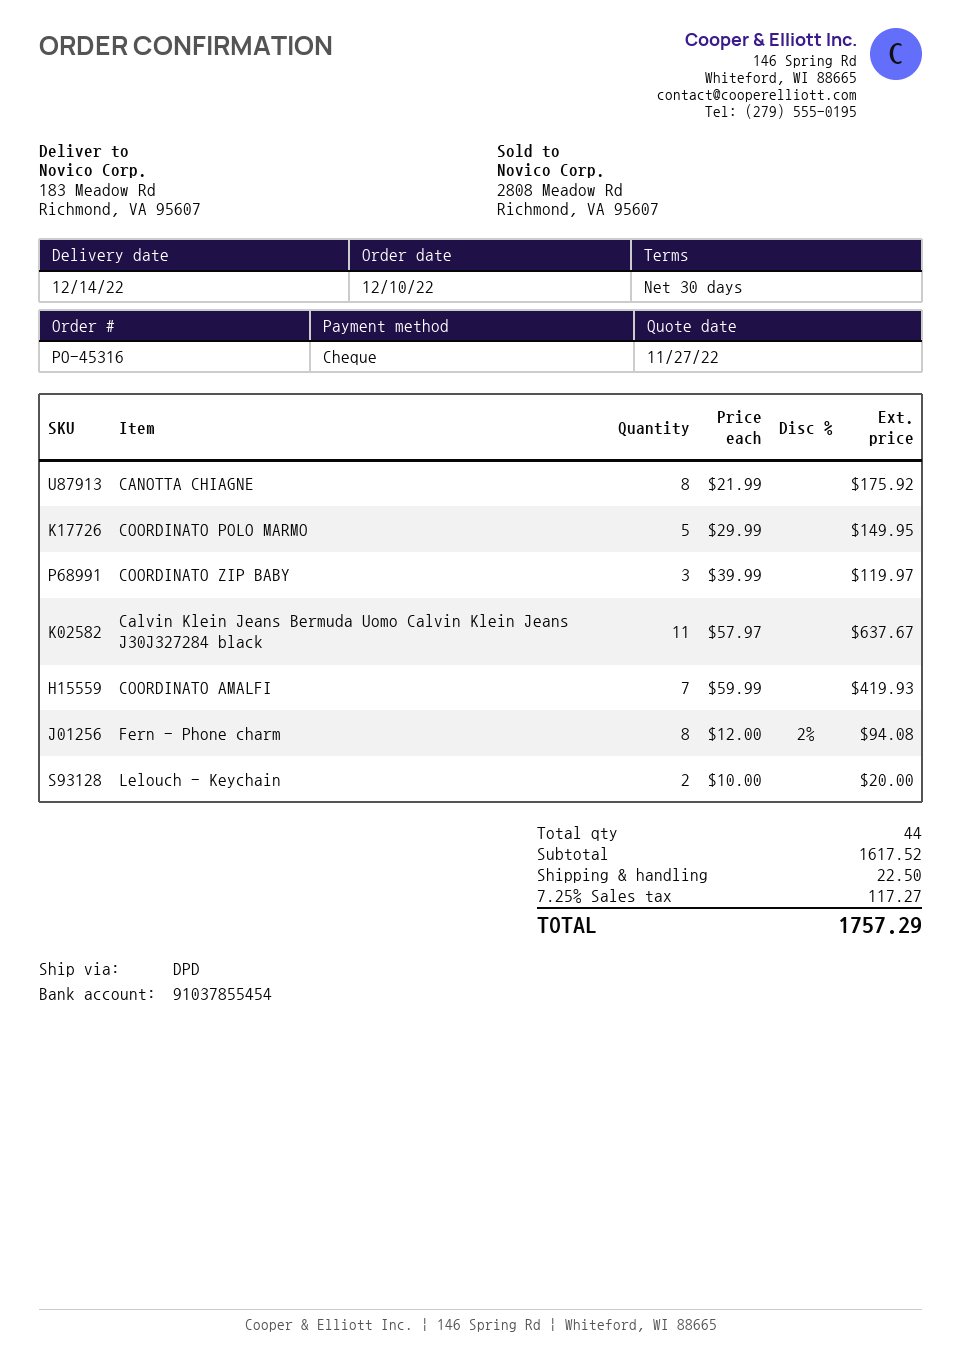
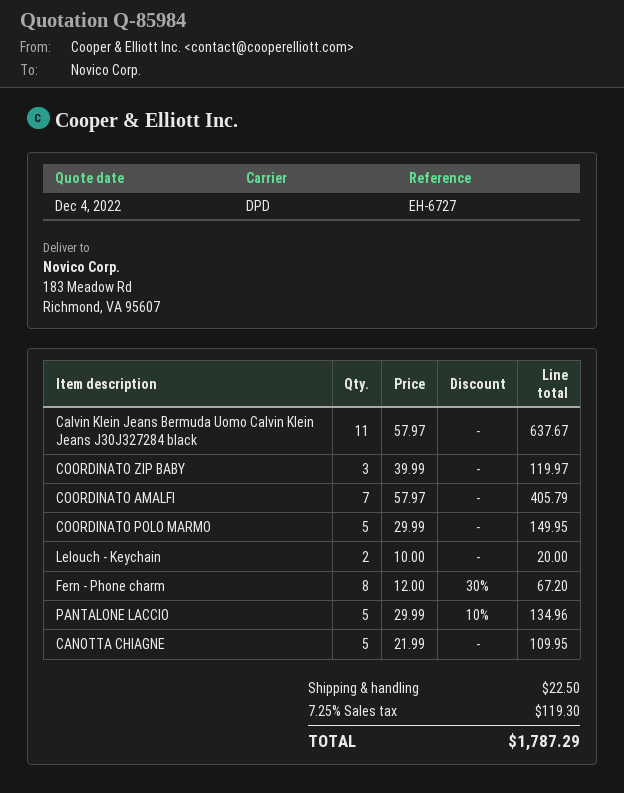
quote date: 2022-11-27 -> 2022-12-04
CANOTTA CHIAGNE: 8 x 21.99 = 175.92 -> 5 x 21.99 = 109.95
COORDINATO AMALFI: 7 x 59.99 = 419.93 -> 7 x 57.97 = 405.79
Fern - Phone charm: 8 x 12.00 - 2% = 94.08 -> 8 x 12.00 - 30% = 67.20
PANTALONE LACCIO: none -> 5 x 29.99 - 10% = 134.96
tax: 7.25% = 117.27 -> 7.25% = 119.30
total: 1757.29 -> 1787.29

